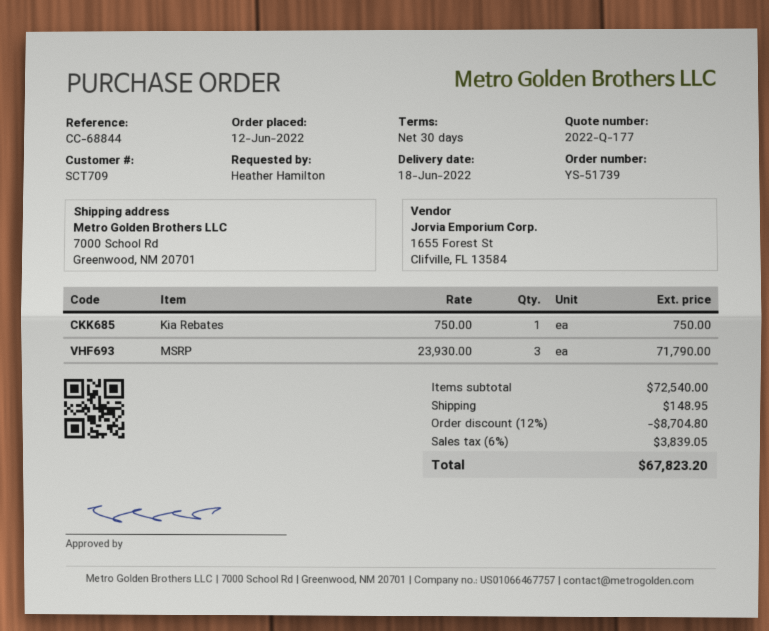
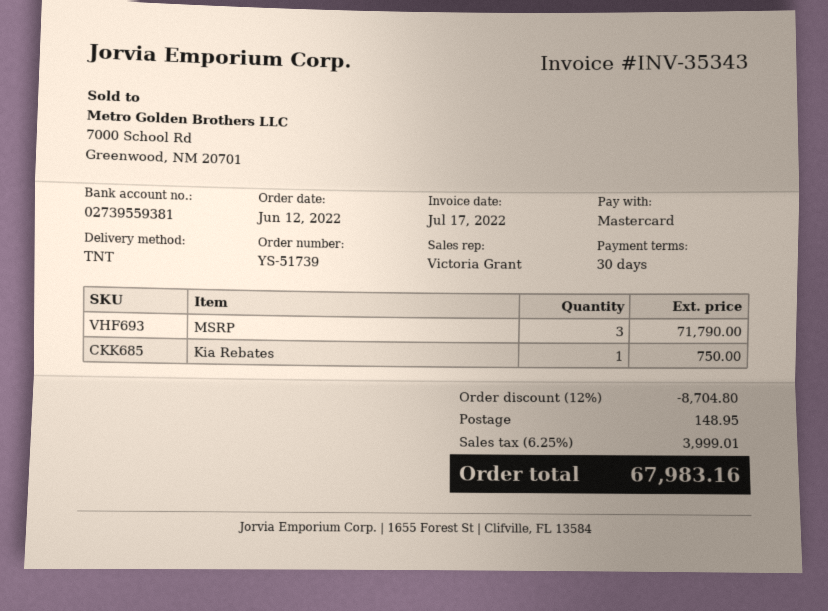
tax: 6% = 3839.05 -> 6.25% = 3999.01
total: 67823.20 -> 67983.16

